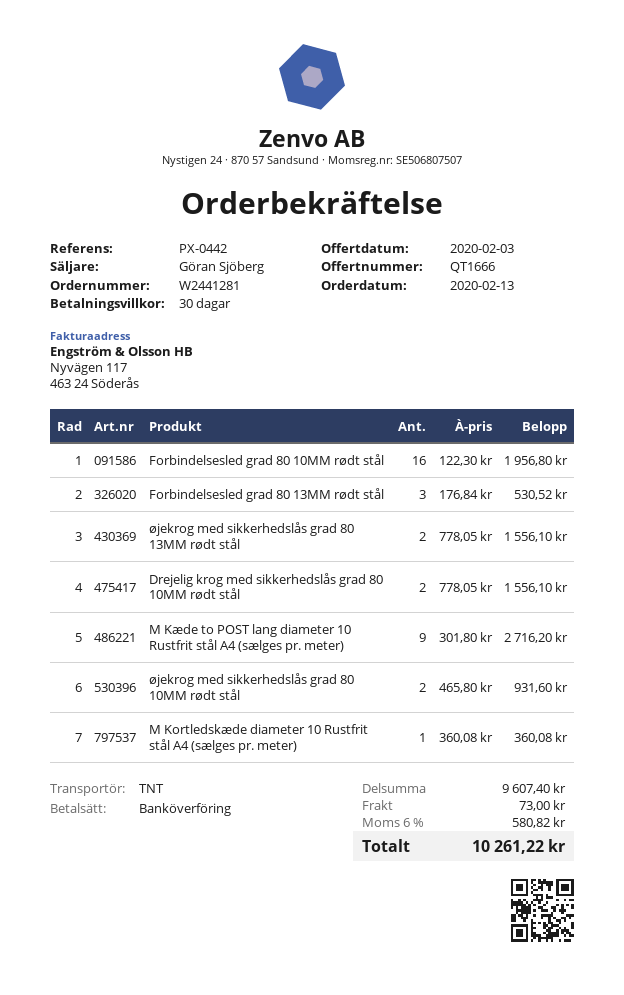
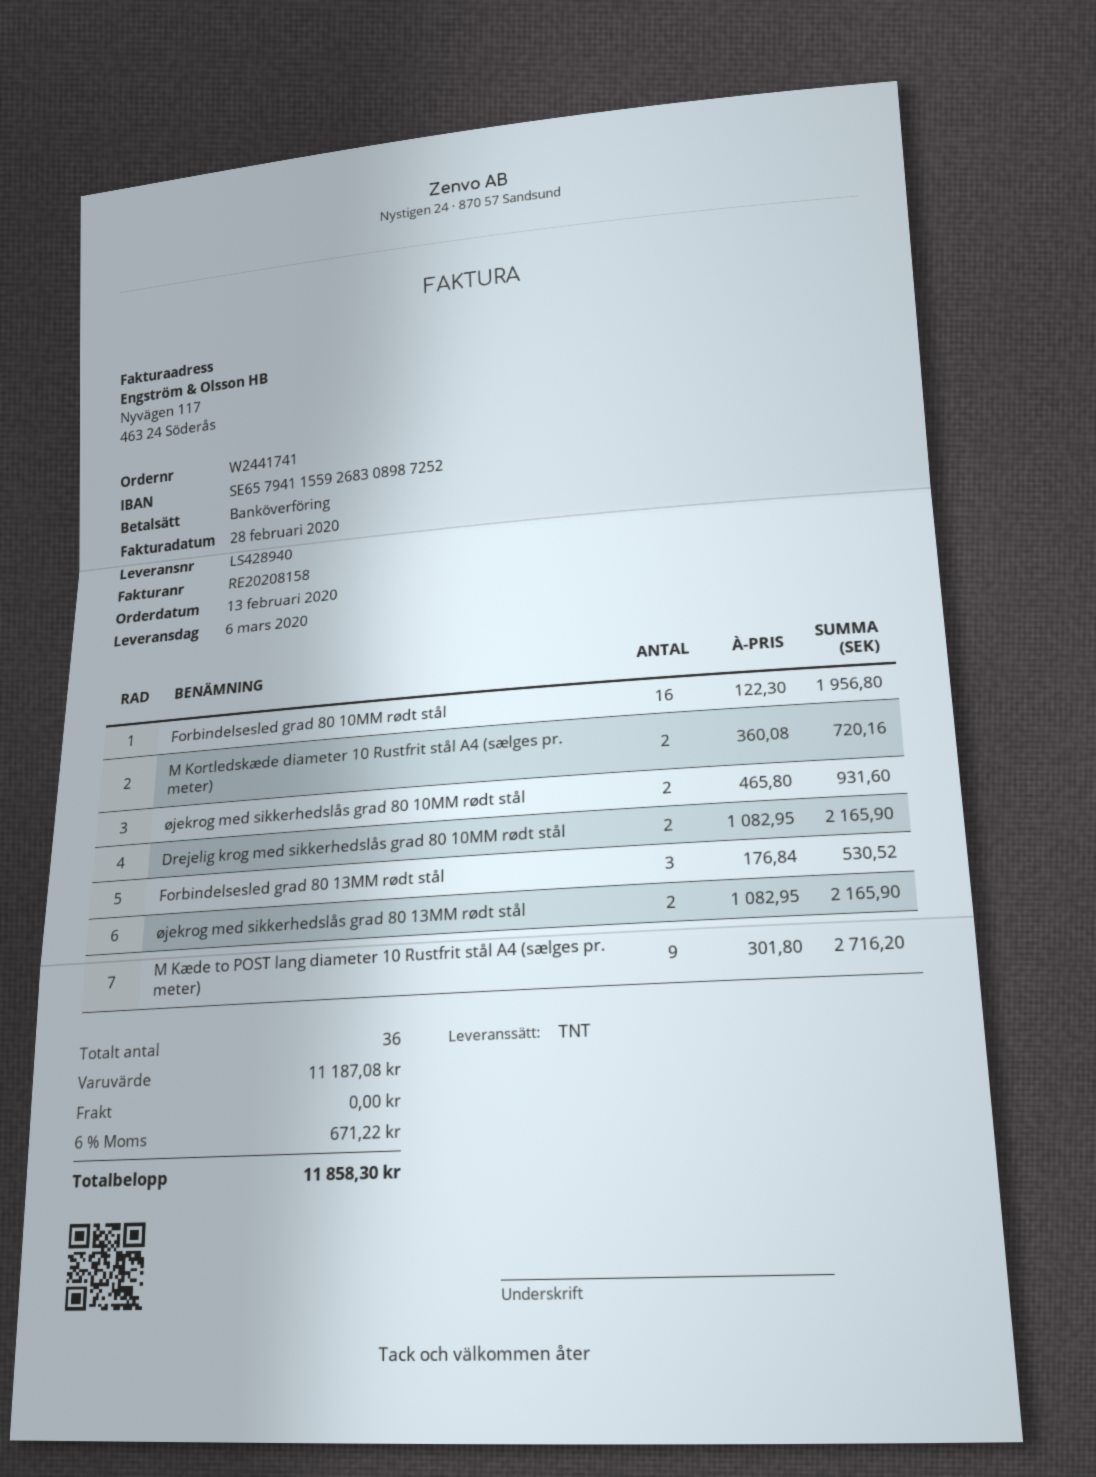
order number: W2441281 -> W2441741
øjekrog med sikkerhedslås grad 80 13MM rødt stål: 2 x 778.05 = 1556.10 -> 2 x 1082.95 = 2165.90
Drejelig krog med sikkerhedslås grad 80 10MM rødt stål: 2 x 778.05 = 1556.10 -> 2 x 1082.95 = 2165.90
M Kortledskæde diameter 10 Rustfrit stål A4 (sælges pr. meter): 1 x 360.08 = 360.08 -> 2 x 360.08 = 720.16
subtotal: 9607.40 -> 11187.08
shipping: 73.00 -> 0.00
tax: 6% = 580.82 -> 6% = 671.22
total: 10261.22 -> 11858.30

